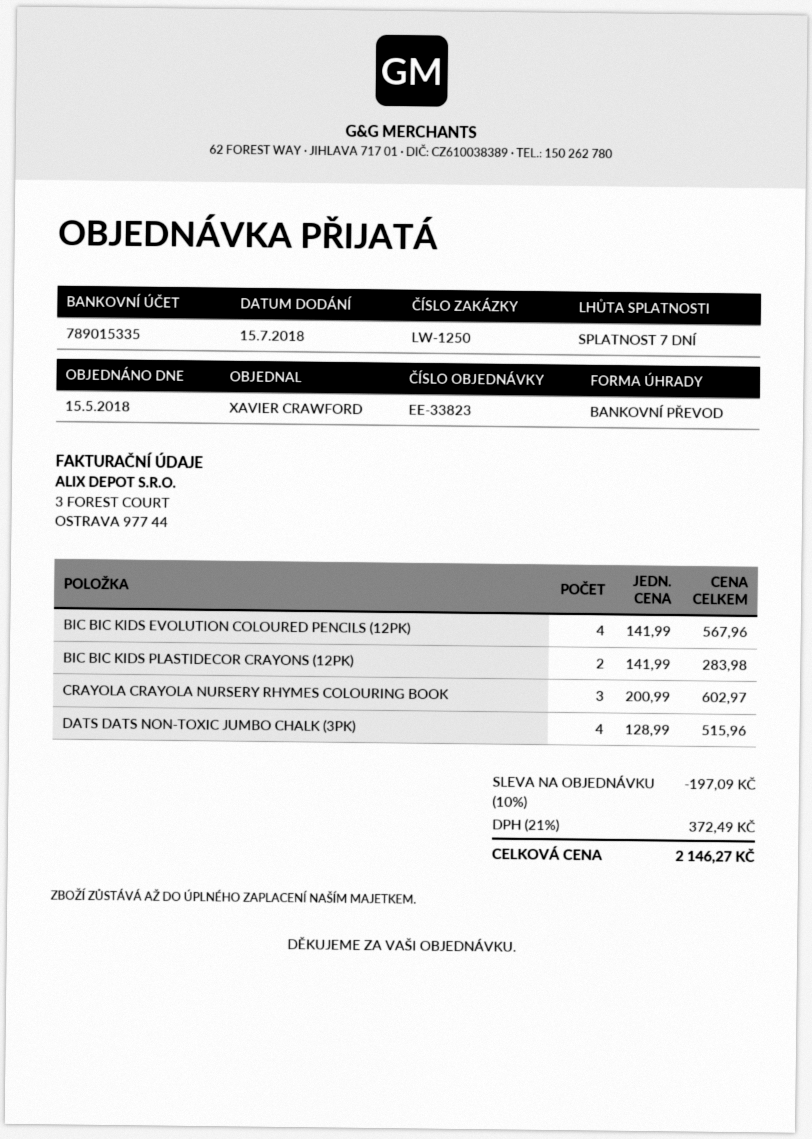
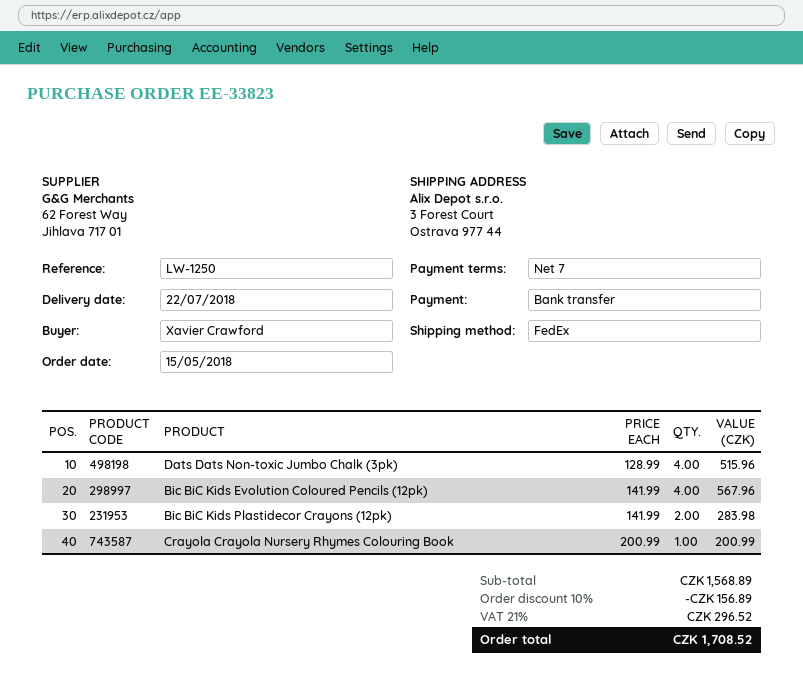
delivery date: 2018-07-15 -> 2018-07-22
CRAYOLA CRAYOLA NURSERY RHYMES COLOURING BOOK: 3 x 200.99 = 602.97 -> 1 x 200.99 = 200.99
discount: 10% = 197.09 -> 10% = 156.89
tax: 21% = 372.49 -> 21% = 296.52
total: 2146.27 -> 1708.52

